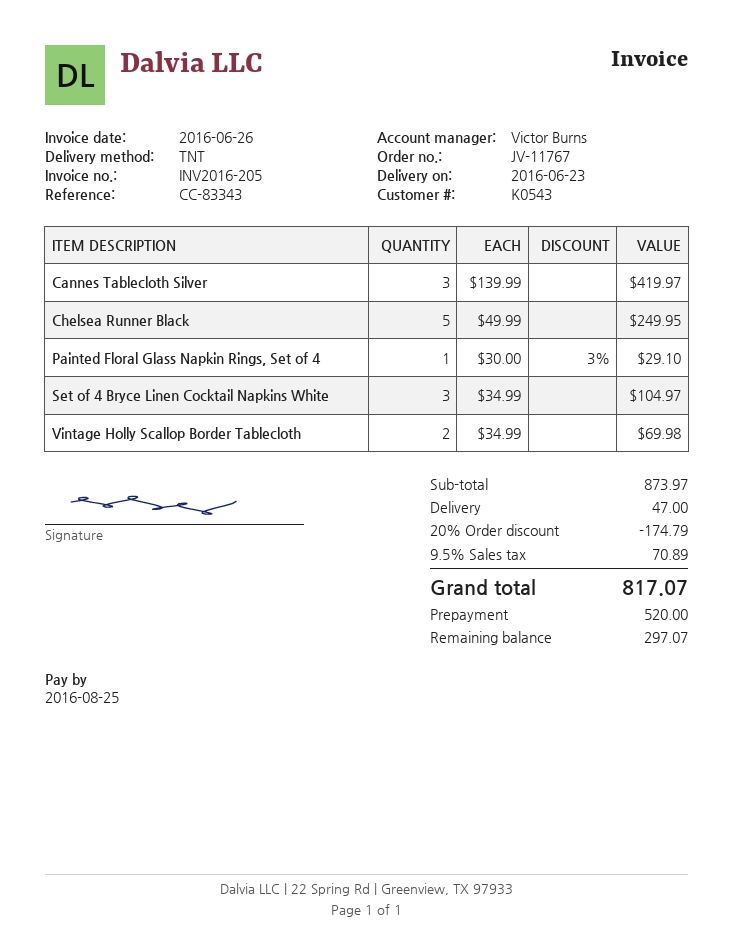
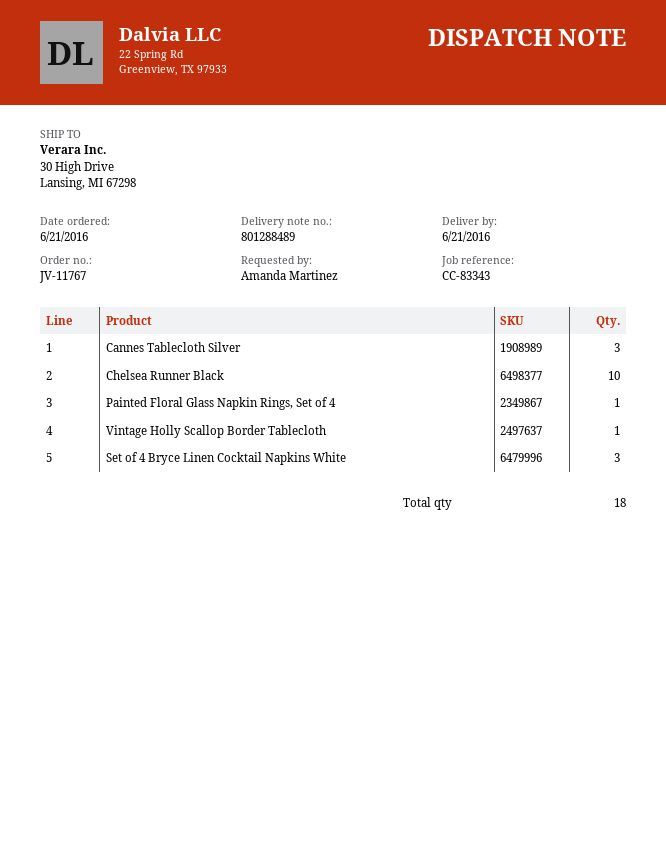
delivery date: 2016-06-23 -> 2016-06-21
Chelsea Runner Black: 5 -> 10
Vintage Holly Scallop Border Tablecloth: 2 -> 1

